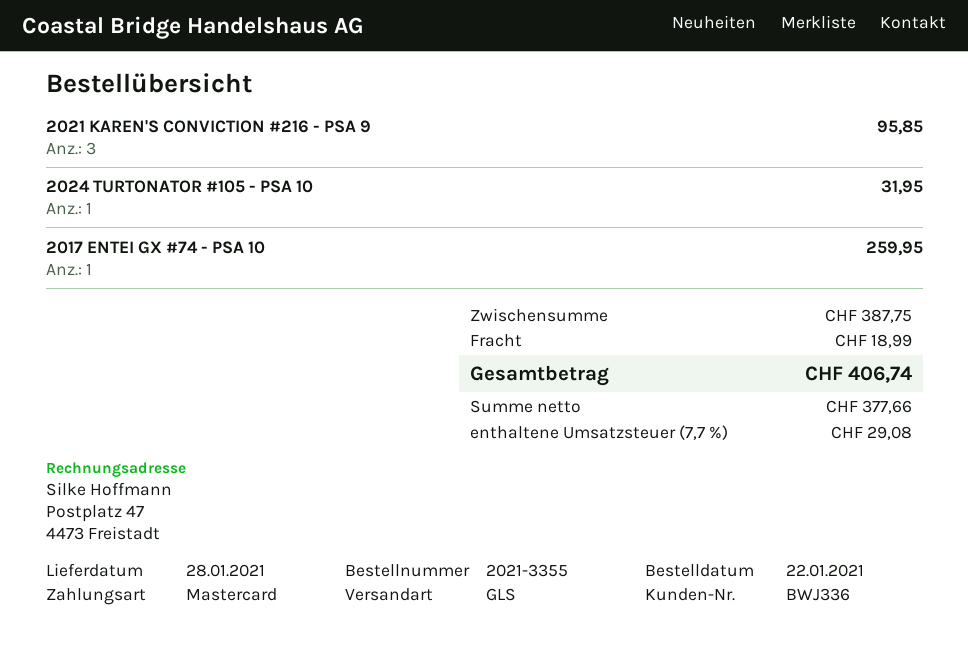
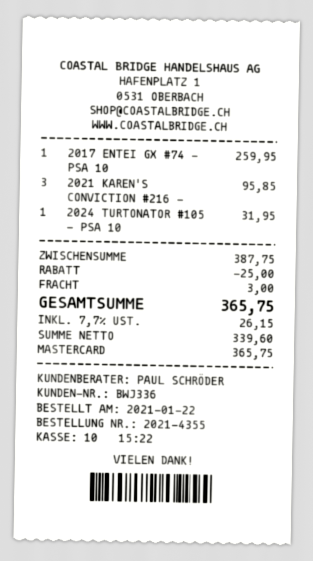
order number: 2021-3355 -> 2021-4355
discount: none -> 25.00
shipping: 18.99 -> 3.00
net: 377.66 -> 339.60
tax: 7.7% = 29.08 -> 7.7% = 26.15
total: 406.74 -> 365.75

